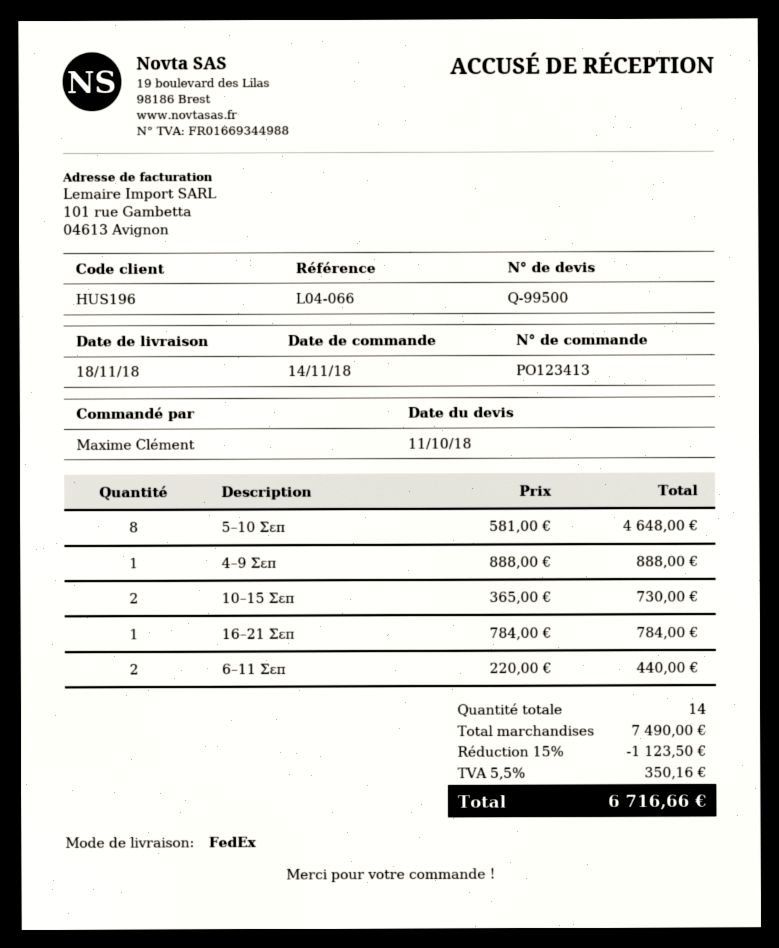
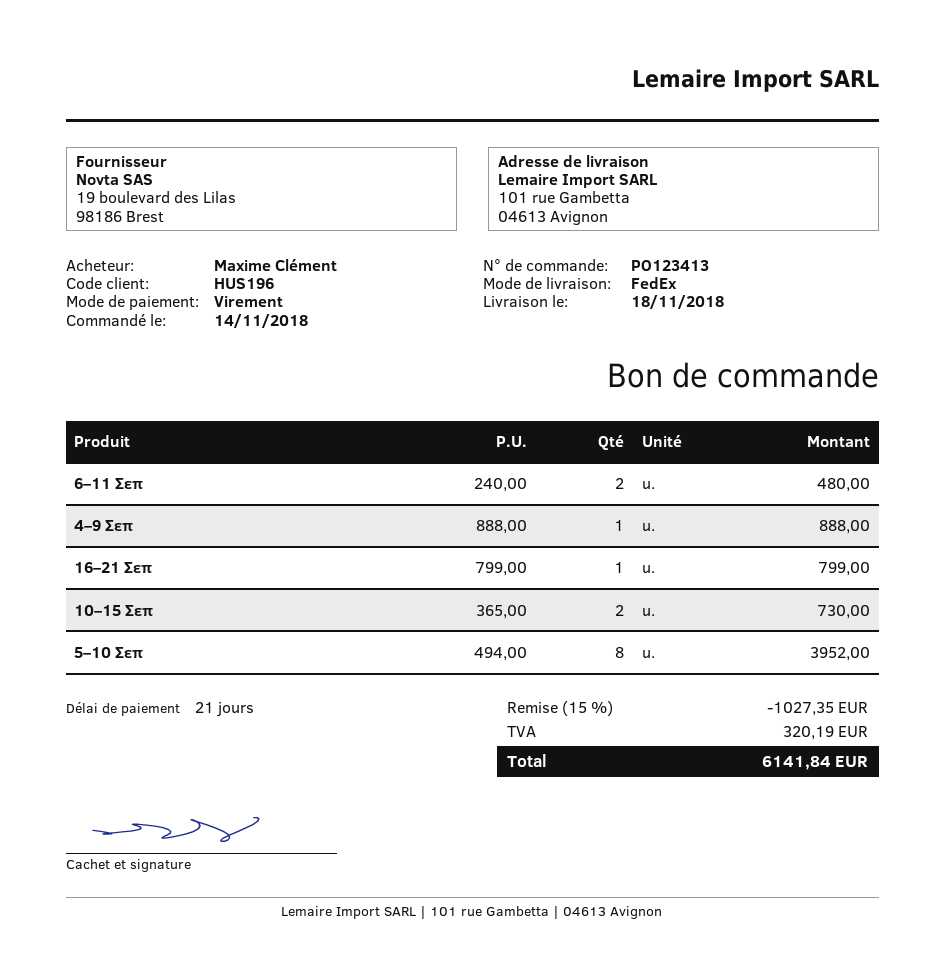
5–10 Σεπ: 8 x 581.00 = 4648.00 -> 8 x 494.00 = 3952.00
16–21 Σεπ: 1 x 784.00 = 784.00 -> 1 x 799.00 = 799.00
6–11 Σεπ: 2 x 220.00 = 440.00 -> 2 x 240.00 = 480.00
discount: 15% = 1123.50 -> 15% = 1027.35
tax: 350.16 -> 320.19
total: 6716.66 -> 6141.84

